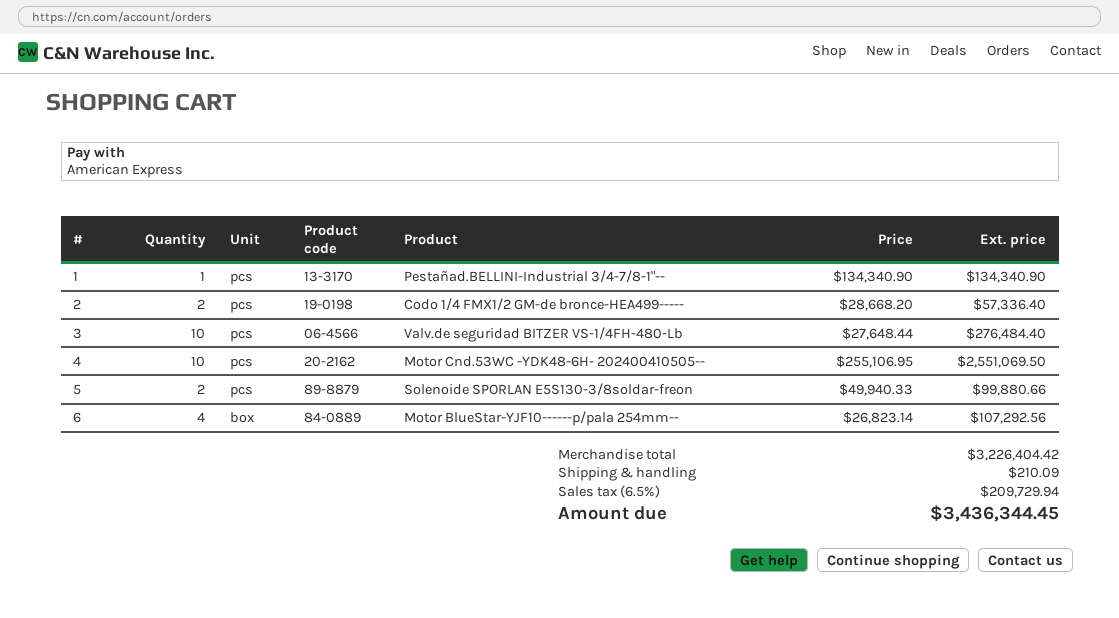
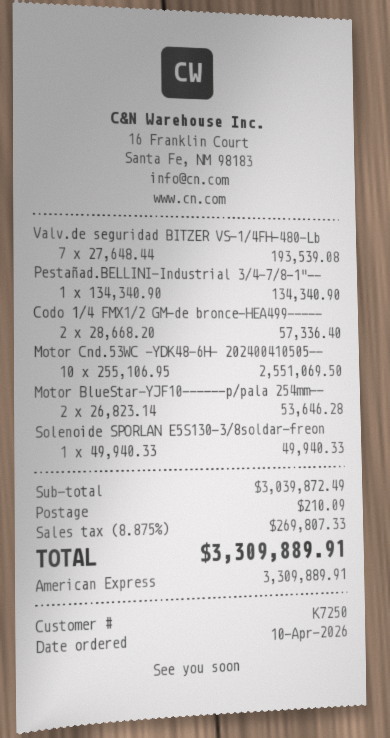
Valv.de seguridad BITZER VS-1/4FH-480-Lb: 10 x 27648.44 = 276484.40 -> 7 x 27648.44 = 193539.08
Solenoide SPORLAN E5S130-3/8soldar-freon: 2 x 49940.33 = 99880.66 -> 1 x 49940.33 = 49940.33
Motor BlueStar-YJF10------p/pala 254mm--: 4 x 26823.14 = 107292.56 -> 2 x 26823.14 = 53646.28
subtotal: 3226404.42 -> 3039872.49
tax: 6.5% = 209729.94 -> 8.875% = 269807.33
total: 3436344.45 -> 3309889.91

